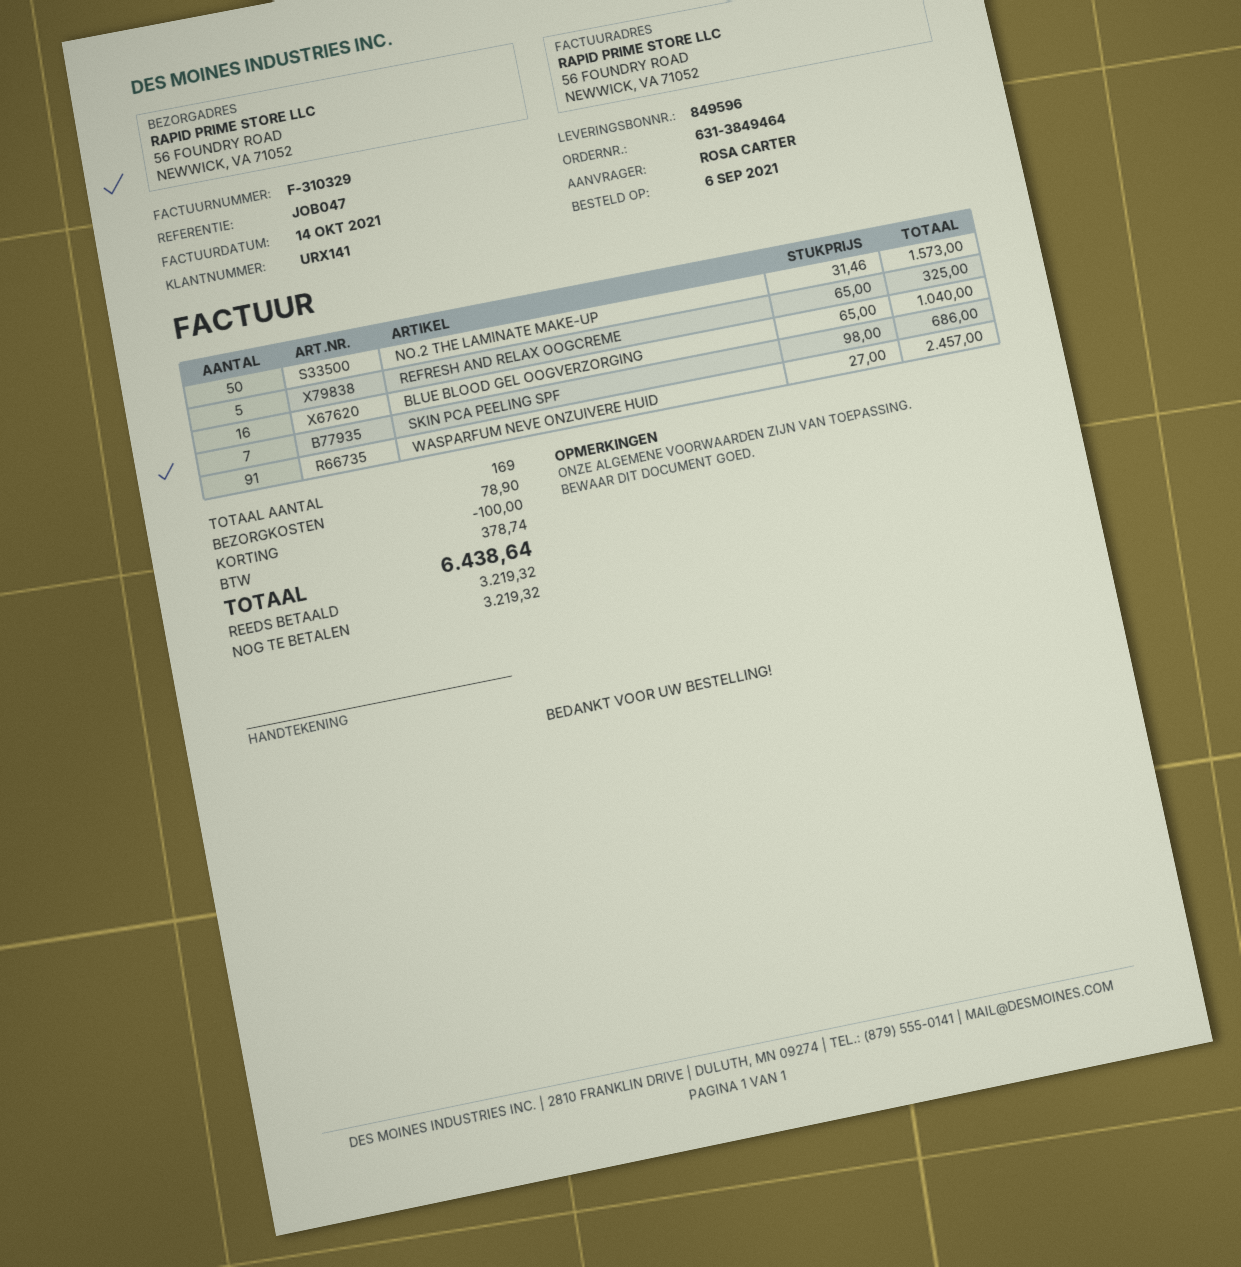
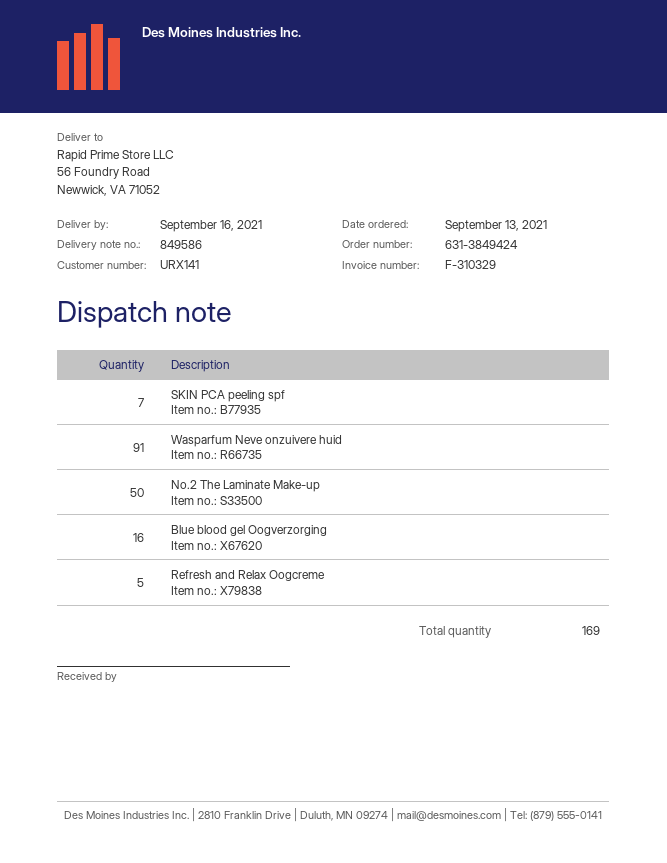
order number: 631-3849464 -> 631-3849424
order date: 2021-09-06 -> 2021-09-13
delivery note number: 849596 -> 849586

